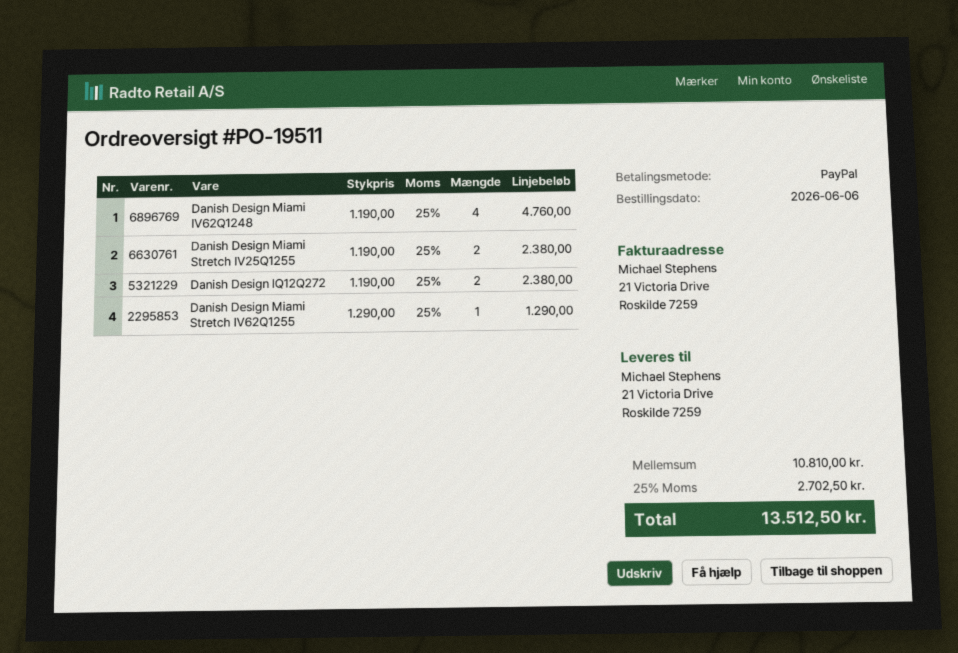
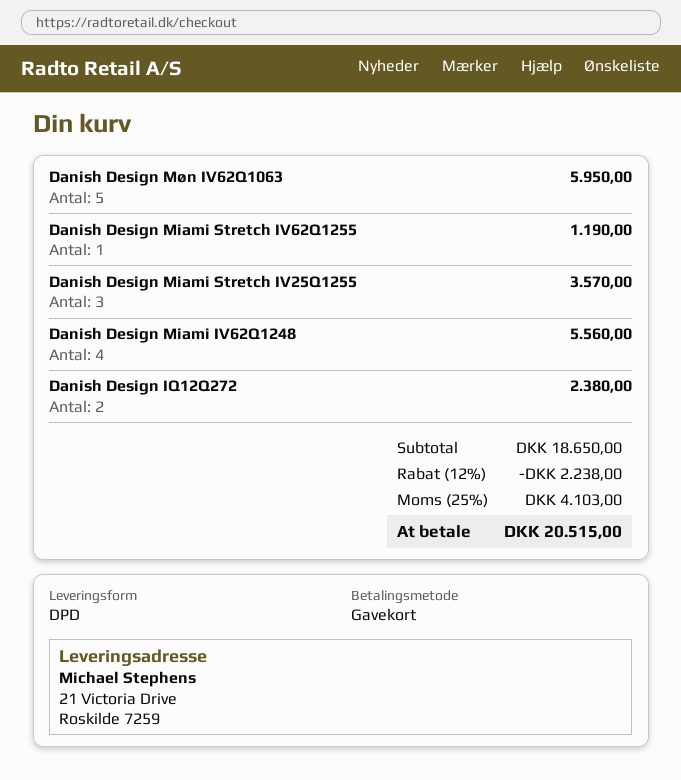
payment method: PayPal -> gift card
Danish Design Miami IV62Q1248: 4 for 4760.00 -> 4 for 5560.00
Danish Design Miami Stretch IV25Q1255: 2 for 2380.00 -> 3 for 3570.00
Danish Design Miami Stretch IV62Q1255: 1 for 1290.00 -> 1 for 1190.00
Danish Design Møn IV62Q1063: none -> 5 for 5950.00
subtotal: 10810.00 -> 18650.00
discount: none -> 12% = 2238.00
tax: 25% = 2702.50 -> 25% = 4103.00
total: 13512.50 -> 20515.00

